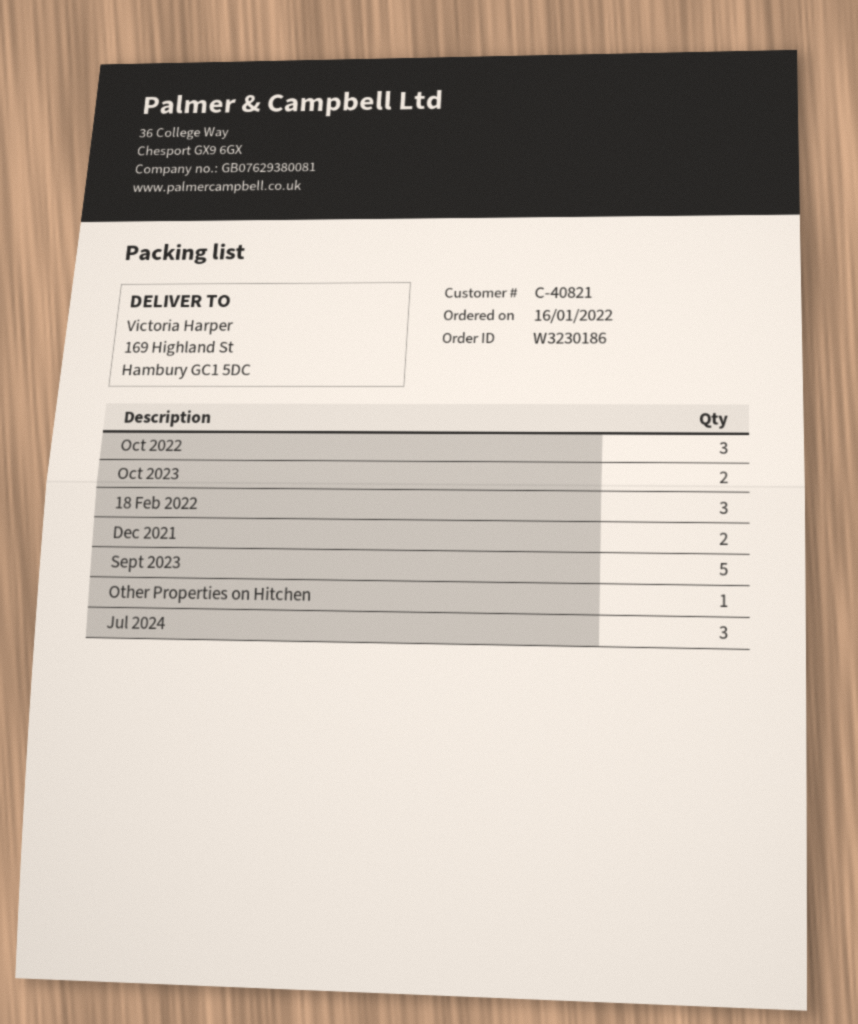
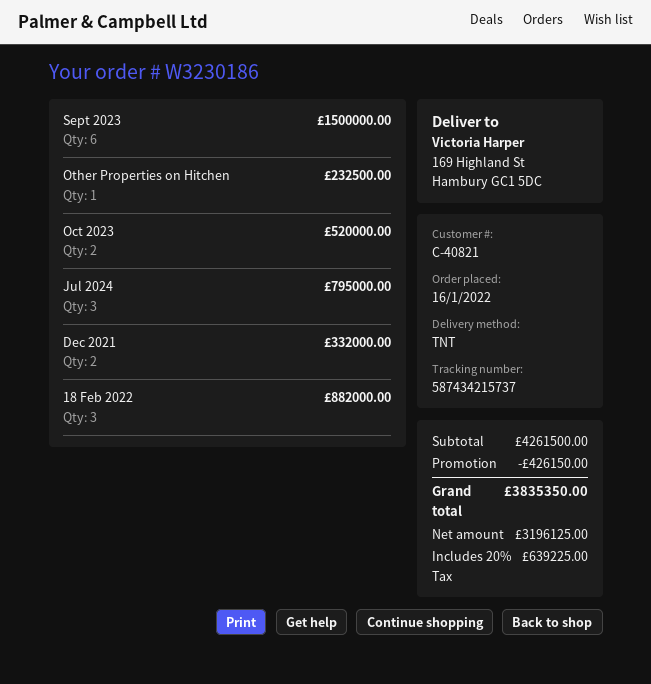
Oct 2022: 3 -> none
Sept 2023: 5 -> 6

